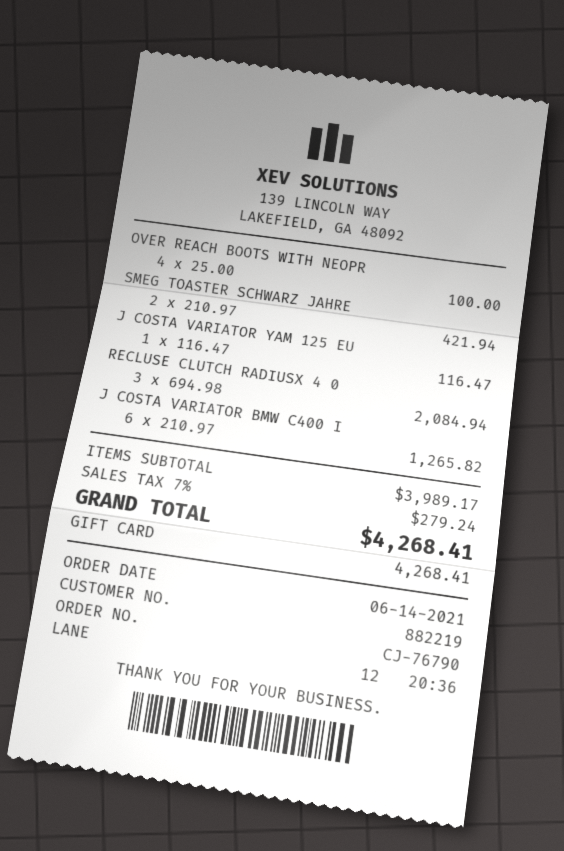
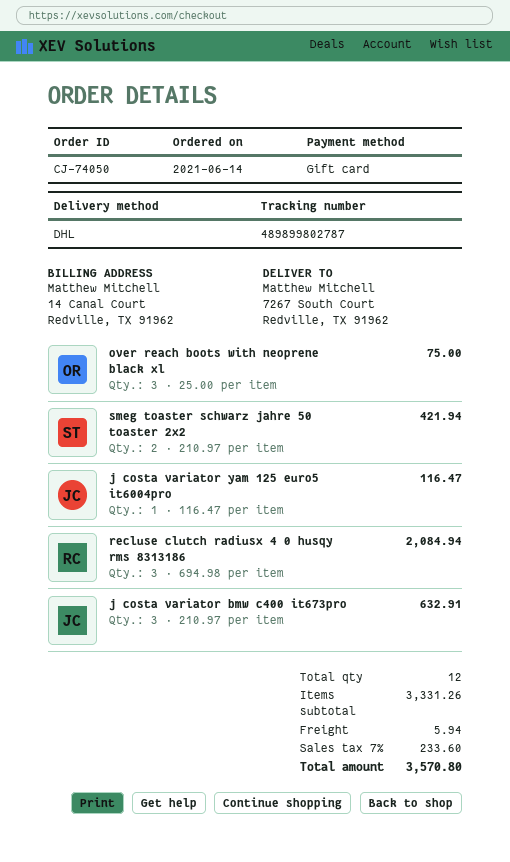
order number: CJ-76790 -> CJ-74050
OVER REACH BOOTS WITH NEOPR: 4 x 25.00 = 100.00 -> 3 x 25.00 = 75.00
J COSTA VARIATOR BMW C400 I: 6 x 210.97 = 1265.82 -> 3 x 210.97 = 632.91
subtotal: 3989.17 -> 3331.26
shipping: none -> 5.94
tax: 7% = 279.24 -> 7% = 233.60
total: 4268.41 -> 3570.80

